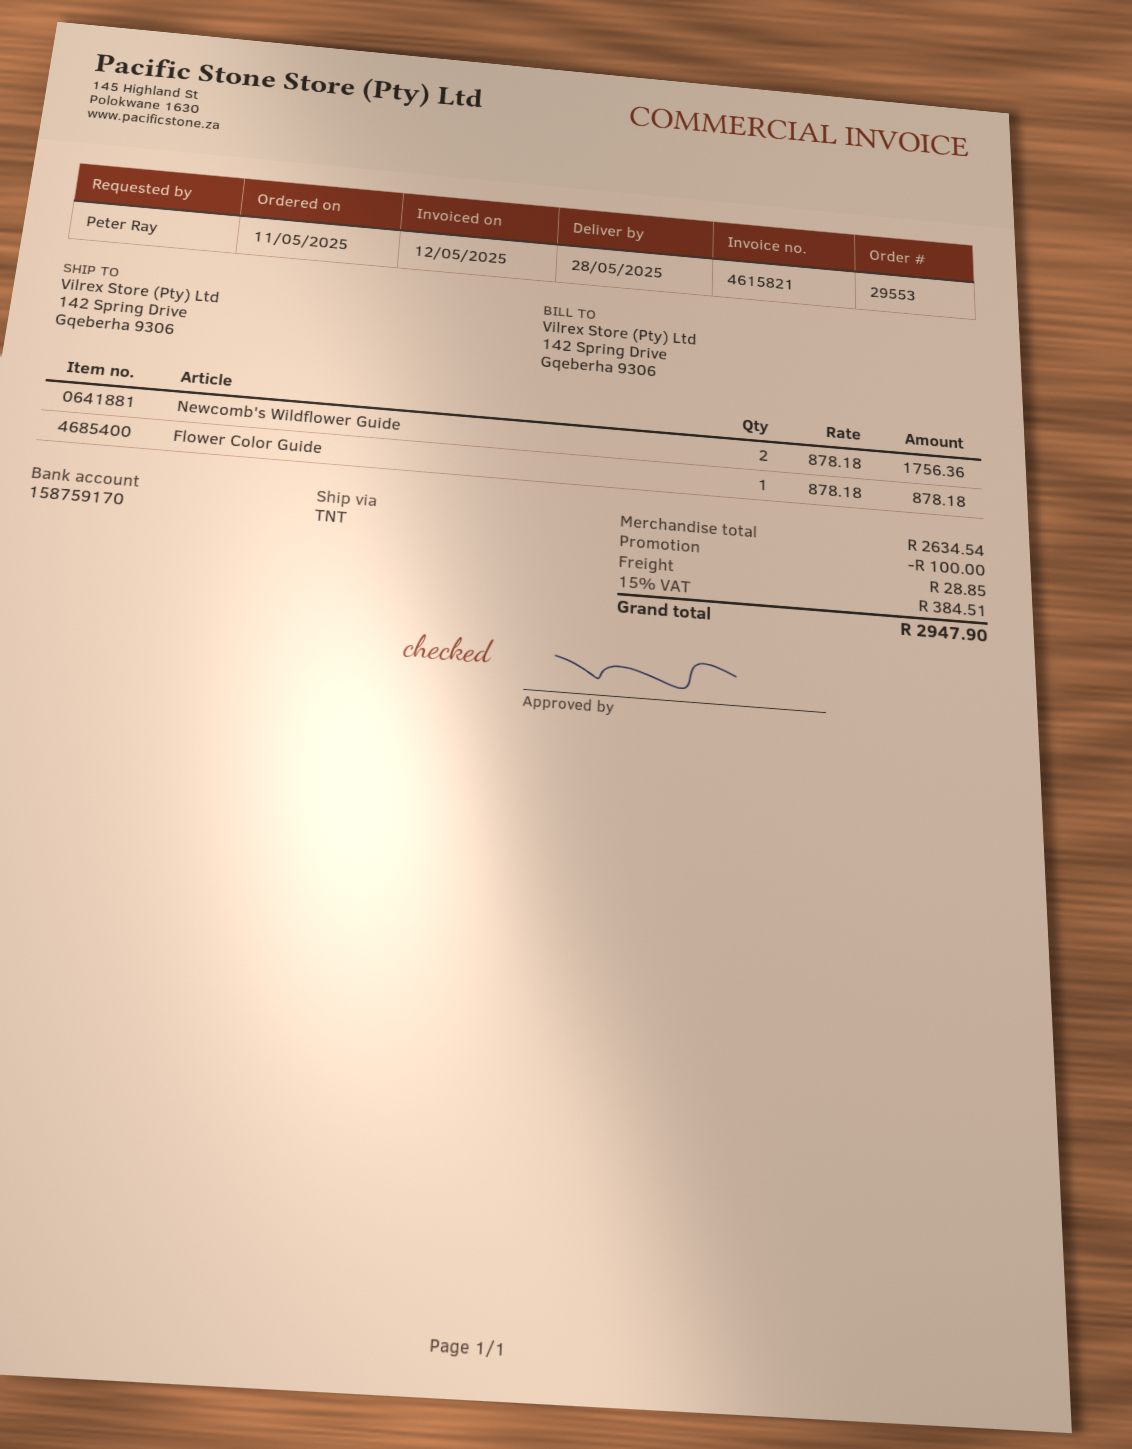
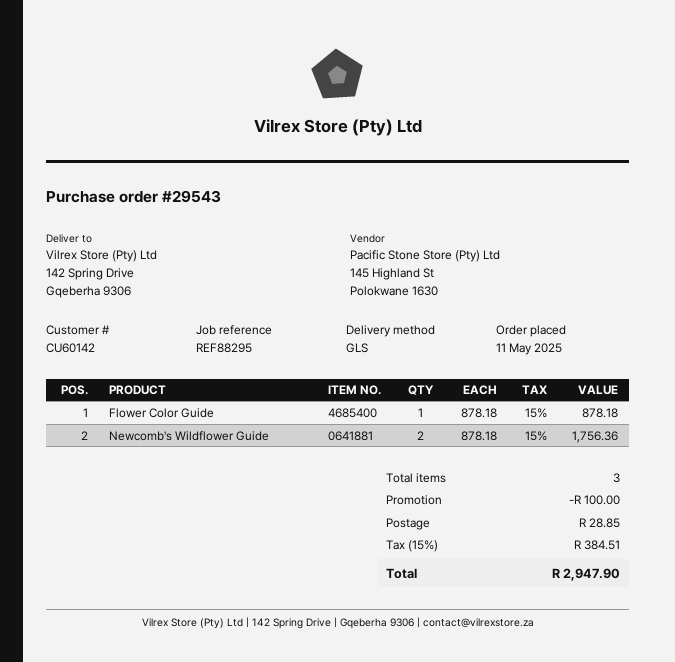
order number: 29553 -> 29543
shipping method: TNT -> GLS

